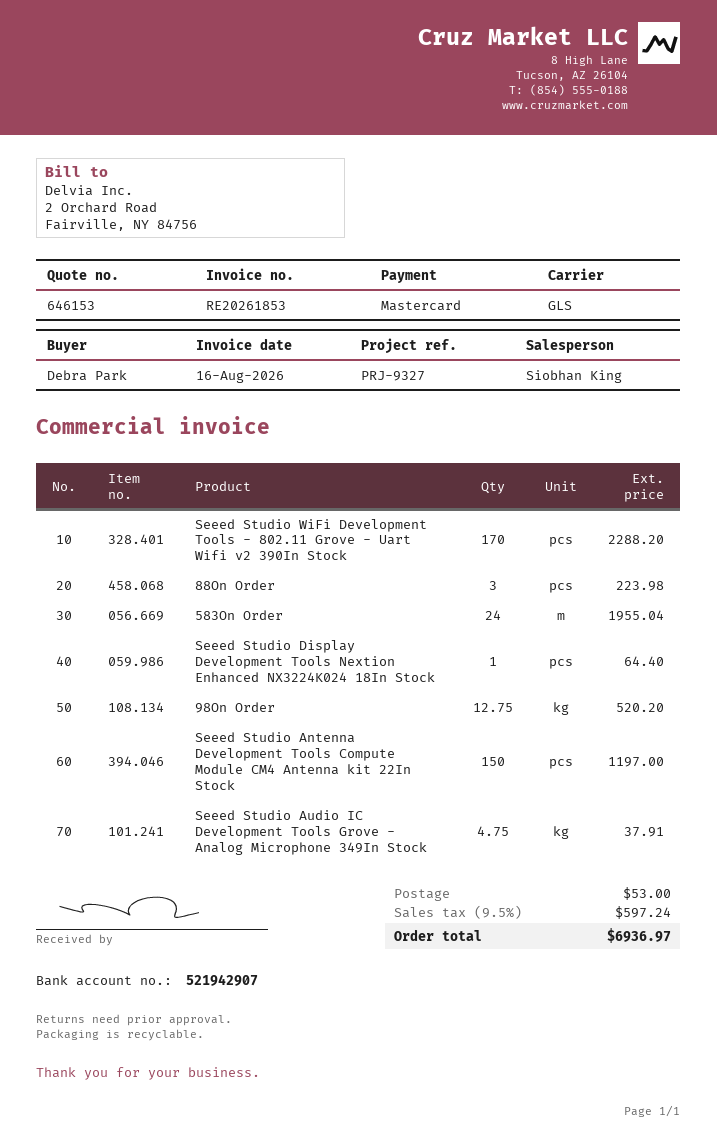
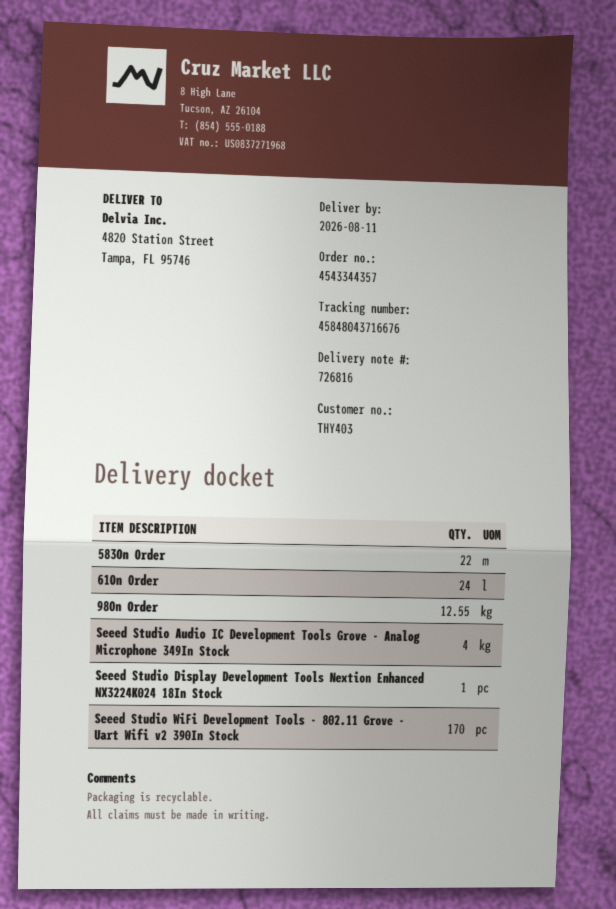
88On Order: 3 -> none
583On Order: 24 -> 22
98On Order: 12.75 -> 12.55
Seeed Studio Antenna Development Tools Compute Module CM4 Antenna kit 22In Stock: 150 -> none
Seeed Studio Audio IC Development Tools Grove - Analog Microphone 349In Stock: 4.75 -> 4
61On Order: none -> 24

